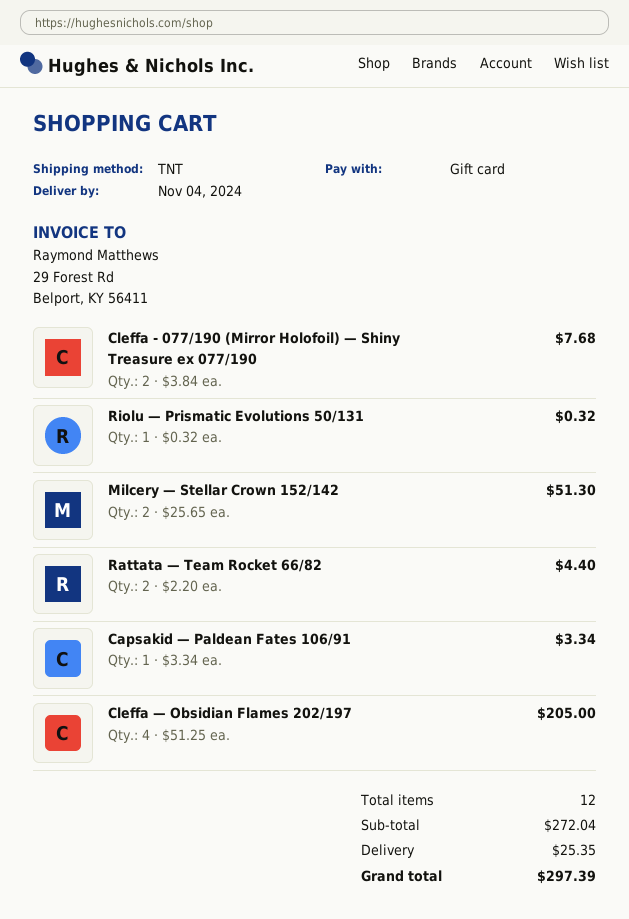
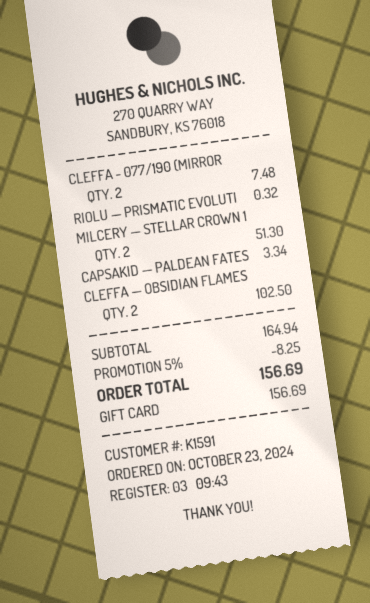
Cleffa - 077/190 (Mirror Holofoil) — Shiny Treasure ex 077/190: 2 for 7.68 -> 2 for 7.48
Rattata — Team Rocket 66/82: 2 for 4.40 -> none
Cleffa — Obsidian Flames 202/197: 4 for 205.00 -> 2 for 102.50
subtotal: 272.04 -> 164.94
discount: none -> 5% = 8.25
shipping: 25.35 -> none
total: 297.39 -> 156.69

